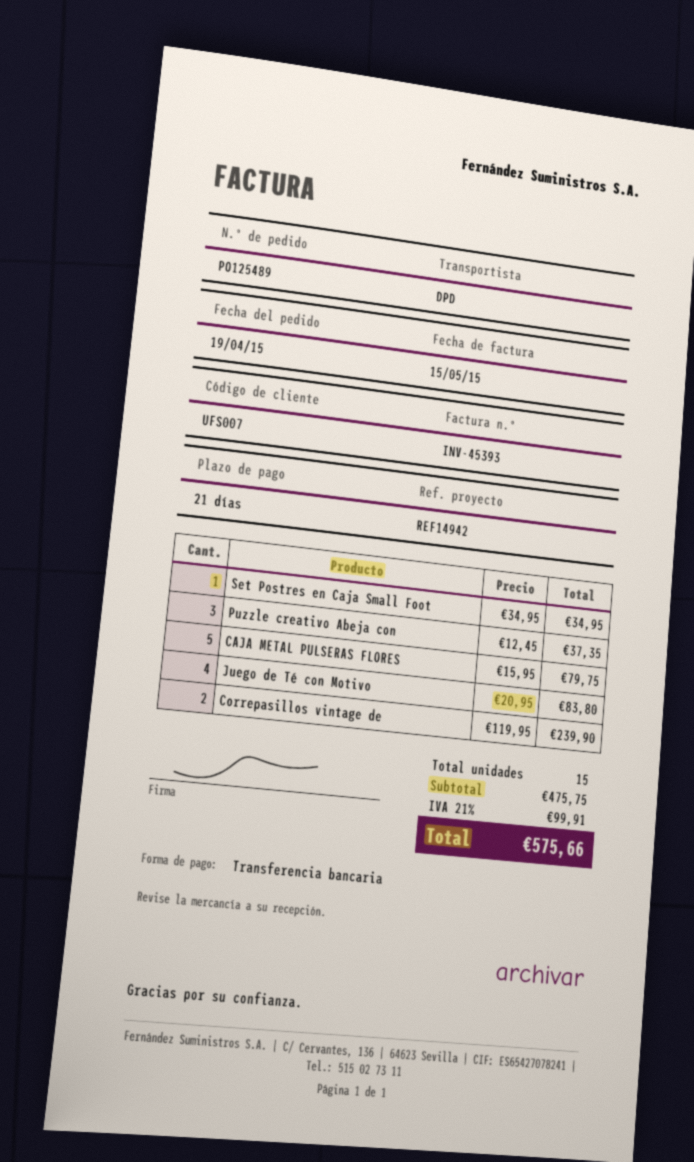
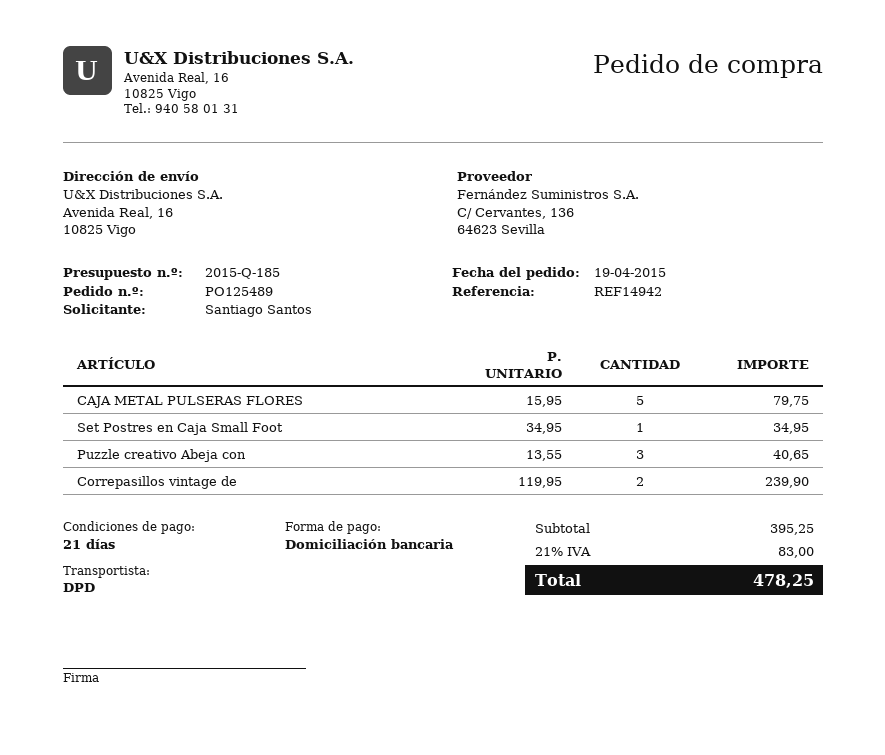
payment method: bank transfer -> direct debit
Puzzle creativo Abeja con: 3 x 12.45 = 37.35 -> 3 x 13.55 = 40.65
Juego de Té con Motivo: 4 x 20.95 = 83.80 -> none
subtotal: 475.75 -> 395.25
tax: 21% = 99.91 -> 21% = 83.00
total: 575.66 -> 478.25

